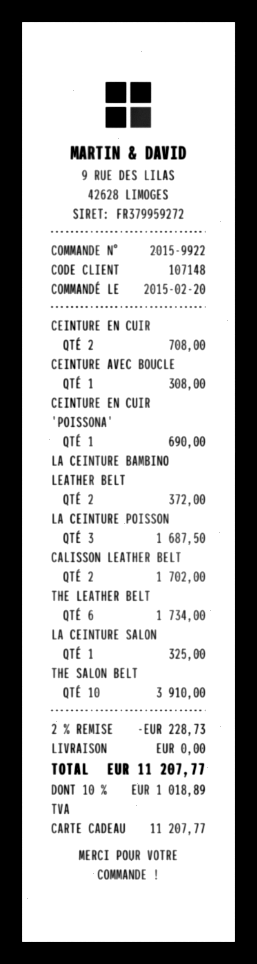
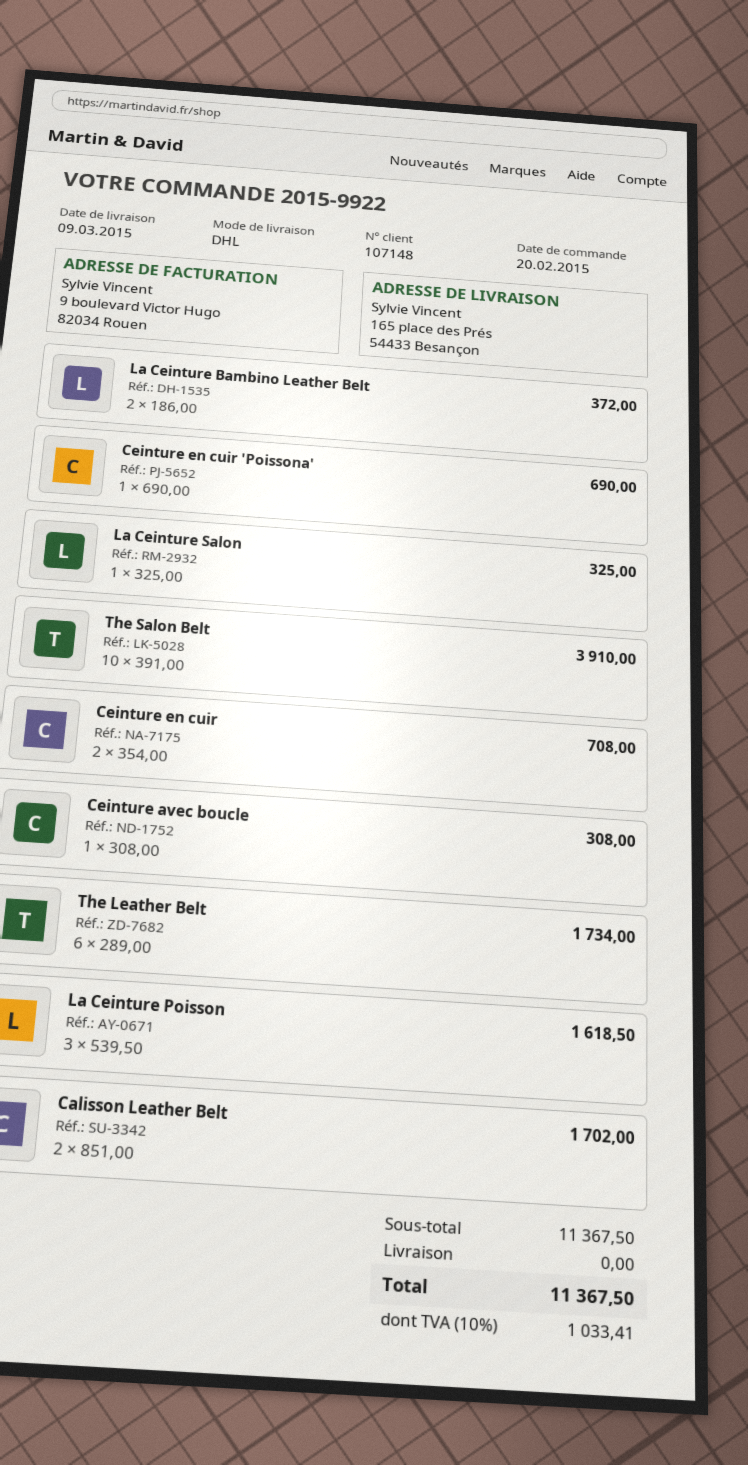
LA CEINTURE POISSON: 3 for 1687.50 -> 3 for 1618.50
discount: 2% = 228.73 -> none
tax: 10% = 1018.89 -> 10% = 1033.41
total: 11207.77 -> 11367.50

